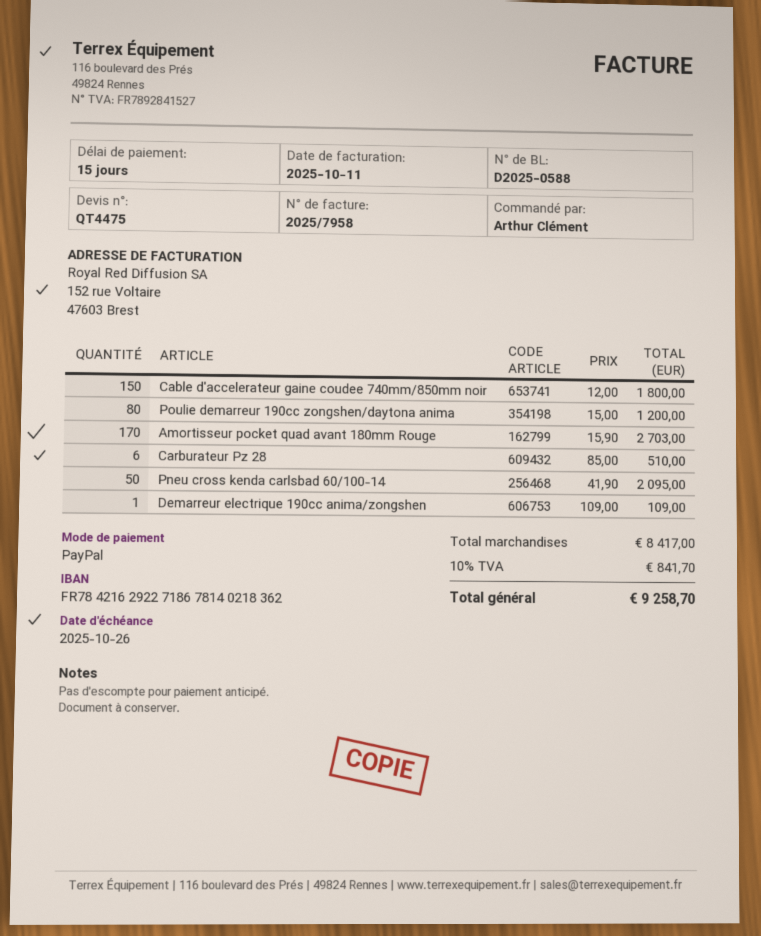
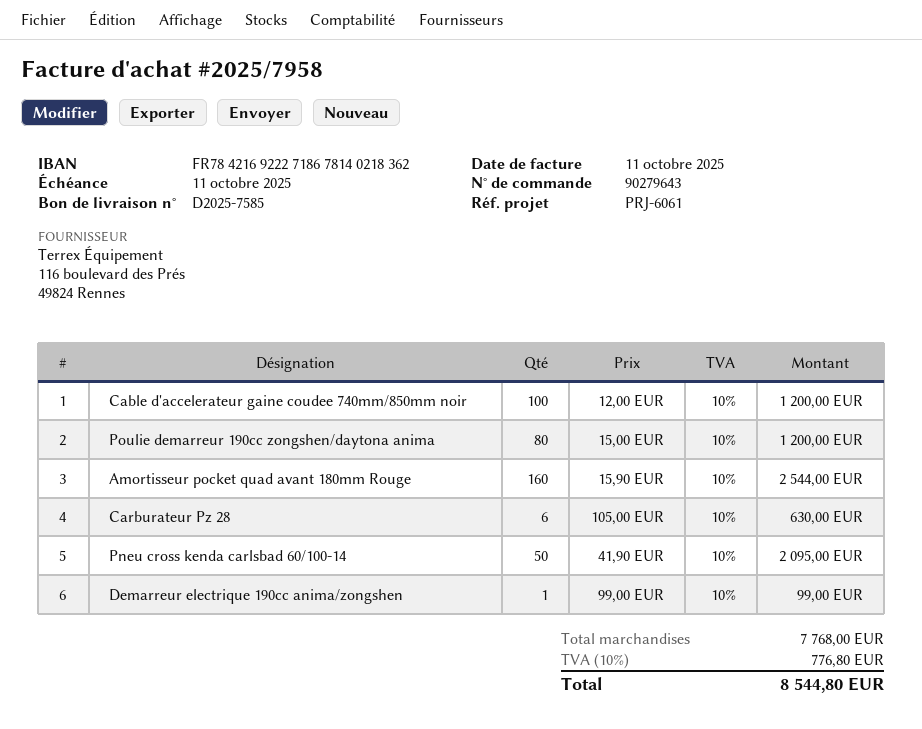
delivery note number: D2025-0588 -> D2025-7585
due date: 2025-10-26 -> 2025-10-11
bank account: FR7842162922718678140218362 -> FR7842169222718678140218362
Cable d'accelerateur gaine coudee 740mm/850mm noir: 150 x 12.00 = 1800.00 -> 100 x 12.00 = 1200.00
Amortisseur pocket quad avant 180mm Rouge: 170 x 15.90 = 2703.00 -> 160 x 15.90 = 2544.00
Carburateur Pz 28: 6 x 85.00 = 510.00 -> 6 x 105.00 = 630.00
Demarreur electrique 190cc anima/zongshen: 1 x 109.00 = 109.00 -> 1 x 99.00 = 99.00
subtotal: 8417.00 -> 7768.00
tax: 10% = 841.70 -> 10% = 776.80
total: 9258.70 -> 8544.80

